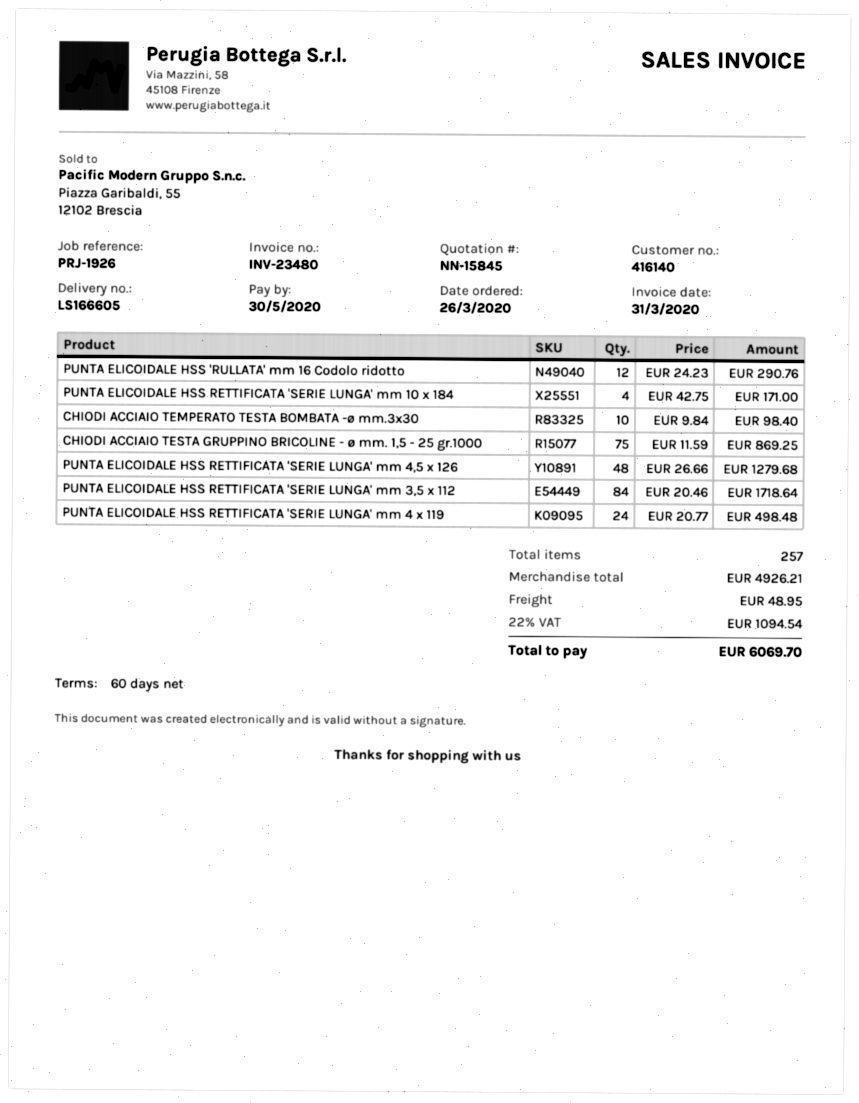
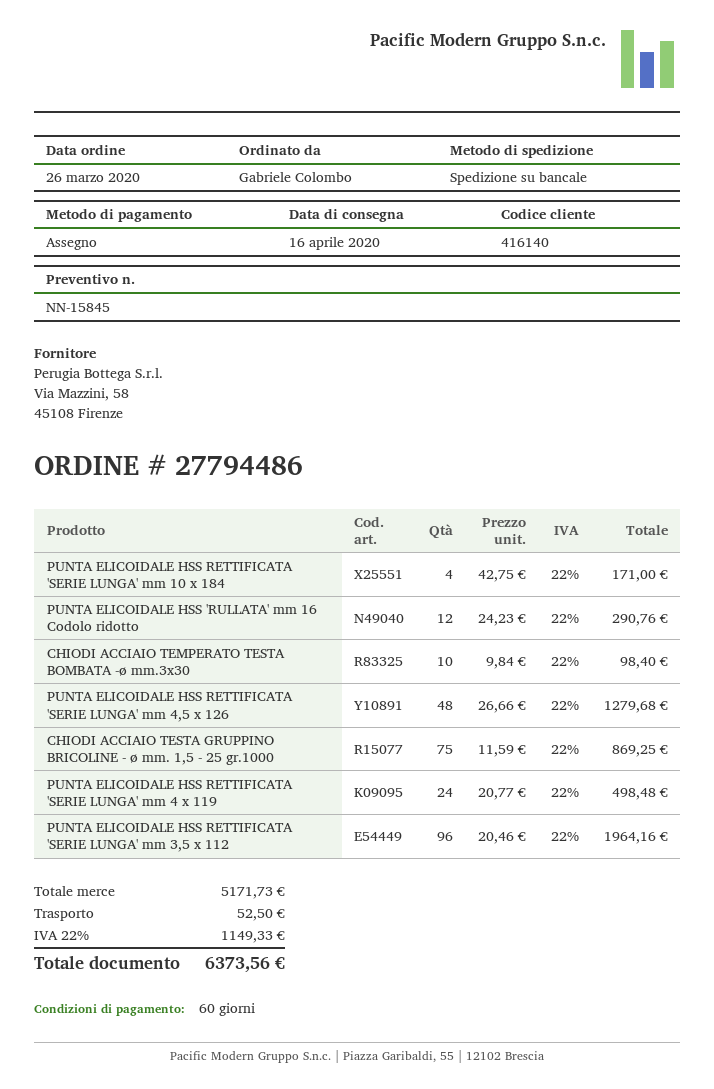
PUNTA ELICOIDALE HSS RETTIFICATA 'SERIE LUNGA' mm 3,5 x 112: 84 x 20.46 = 1718.64 -> 96 x 20.46 = 1964.16
subtotal: 4926.21 -> 5171.73
shipping: 48.95 -> 52.50
tax: 22% = 1094.54 -> 22% = 1149.33
total: 6069.70 -> 6373.56

